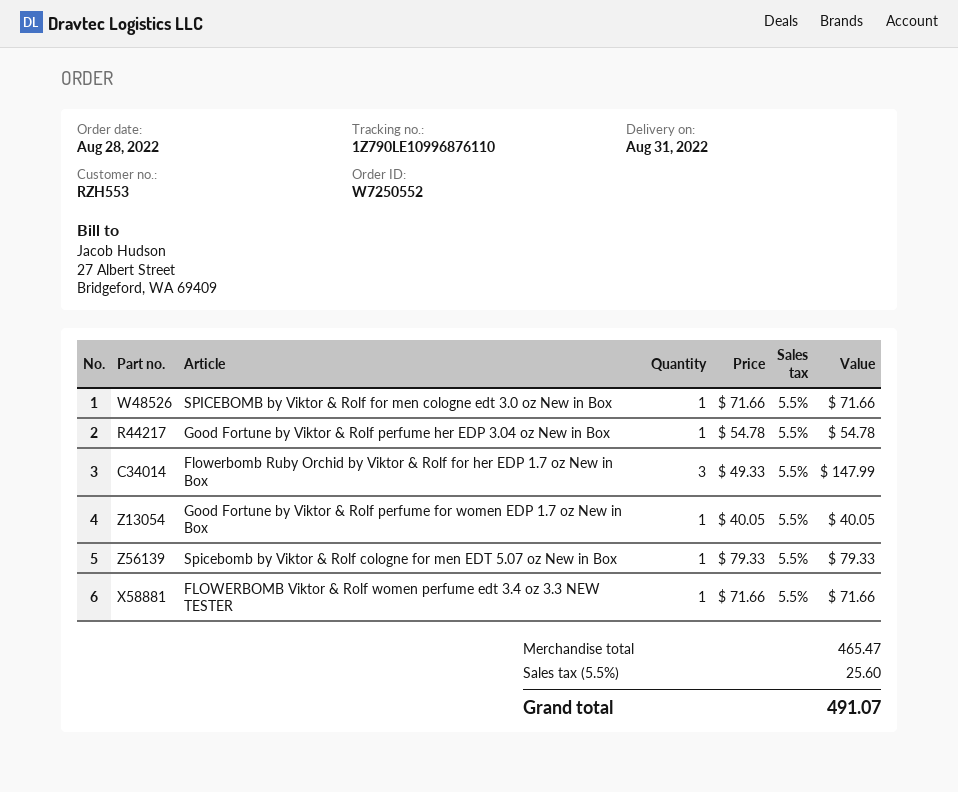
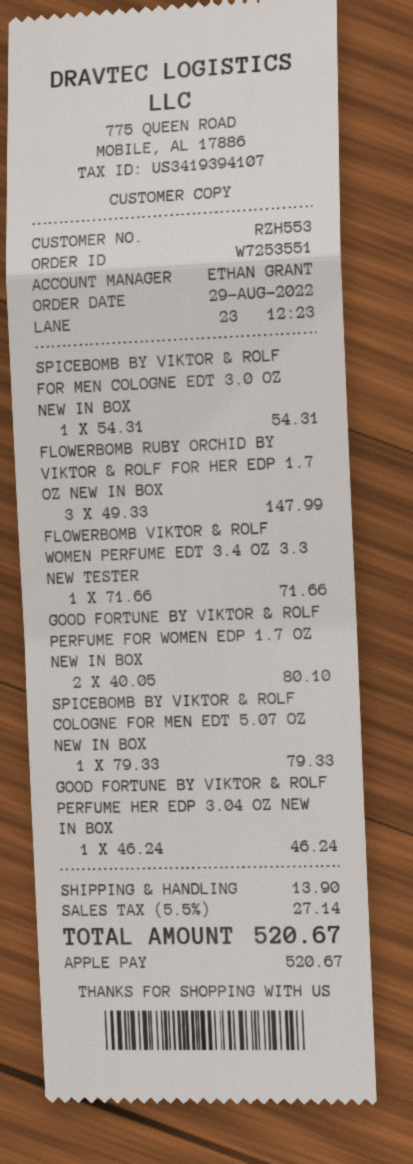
order number: W7250552 -> W7253551
order date: 2022-08-28 -> 2022-08-29
SPICEBOMB by Viktor & Rolf for men cologne edt 3.0 oz New in Box: 1 x 71.66 = 71.66 -> 1 x 54.31 = 54.31
Good Fortune by Viktor & Rolf perfume her EDP 3.04 oz New in Box: 1 x 54.78 = 54.78 -> 1 x 46.24 = 46.24
Good Fortune by Viktor & Rolf perfume for women EDP 1.7 oz New in Box: 1 x 40.05 = 40.05 -> 2 x 40.05 = 80.10
shipping: none -> 13.90
tax: 5.5% = 25.60 -> 5.5% = 27.14
total: 491.07 -> 520.67

